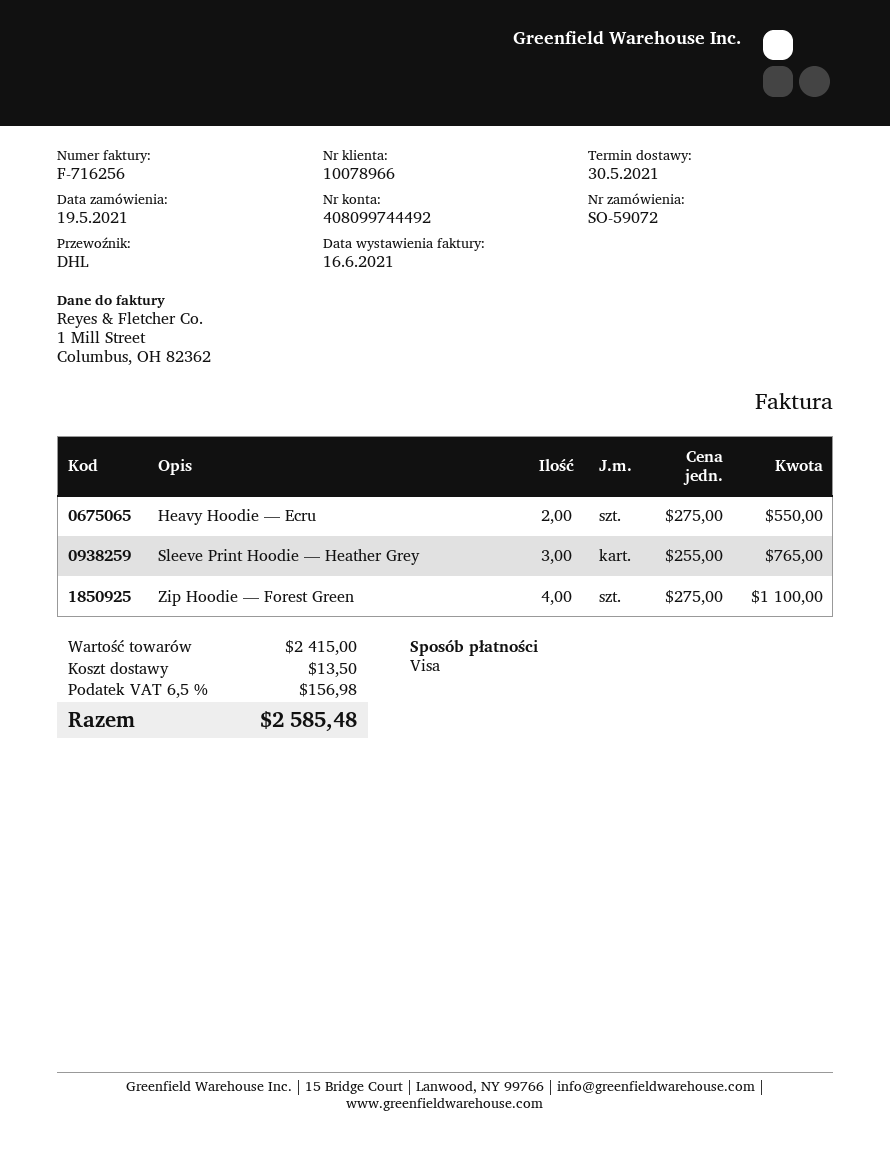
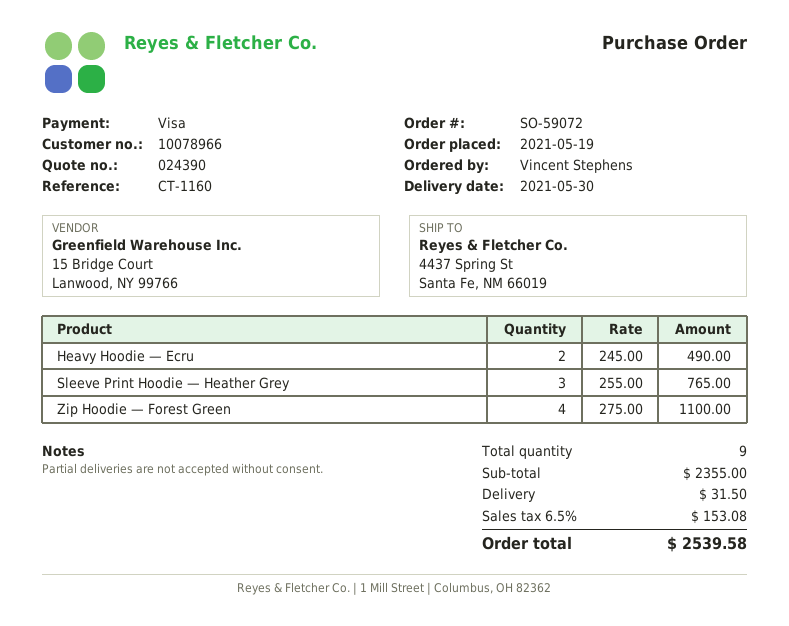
Heavy Hoodie — Ecru: 2 x 275.00 = 550.00 -> 2 x 245.00 = 490.00
subtotal: 2415.00 -> 2355.00
shipping: 13.50 -> 31.50
tax: 6.5% = 156.98 -> 6.5% = 153.08
total: 2585.48 -> 2539.58

